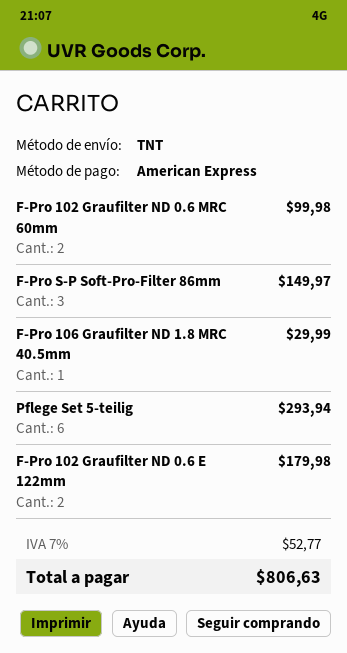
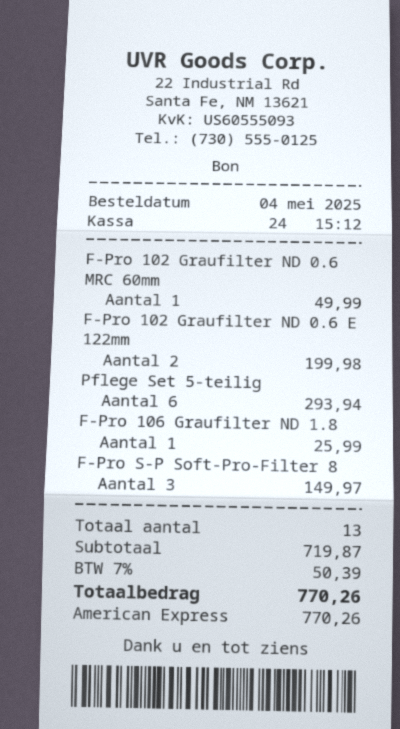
F-Pro 102 Graufilter ND 0.6 MRC 60mm: 2 for 99.98 -> 1 for 49.99
F-Pro 106 Graufilter ND 1.8 MRC 40.5mm: 1 for 29.99 -> 1 for 25.99
F-Pro 102 Graufilter ND 0.6 E 122mm: 2 for 179.98 -> 2 for 199.98
tax: 7% = 52.77 -> 7% = 50.39
total: 806.63 -> 770.26

